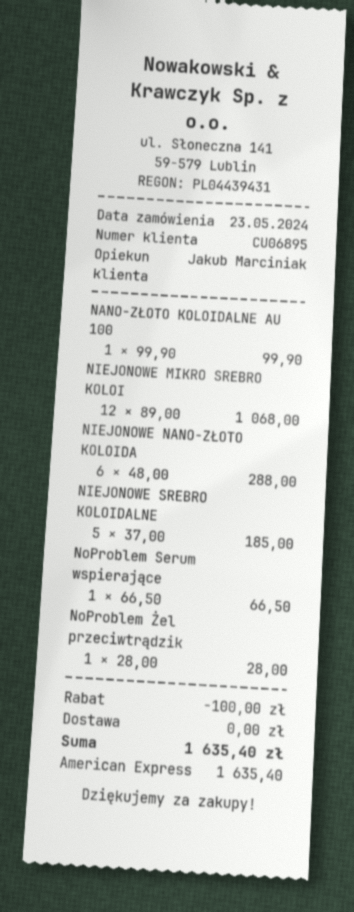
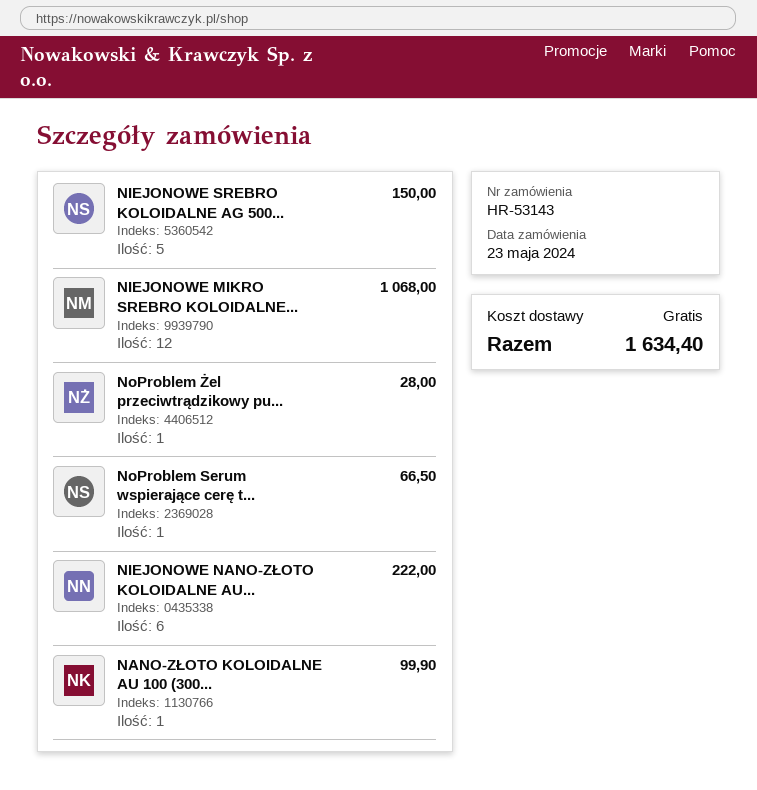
NIEJONOWE NANO-ZŁOTO KOLOIDA: 6 for 288.00 -> 6 for 222.00
NIEJONOWE SREBRO KOLOIDALNE: 5 for 185.00 -> 5 for 150.00
discount: 100.00 -> none
total: 1635.40 -> 1634.40

